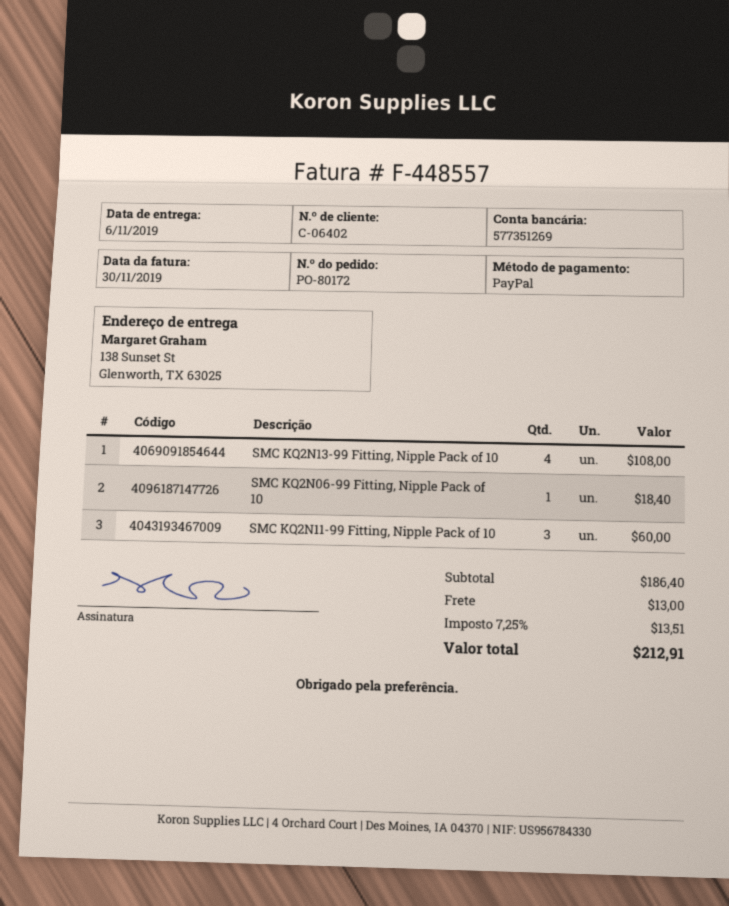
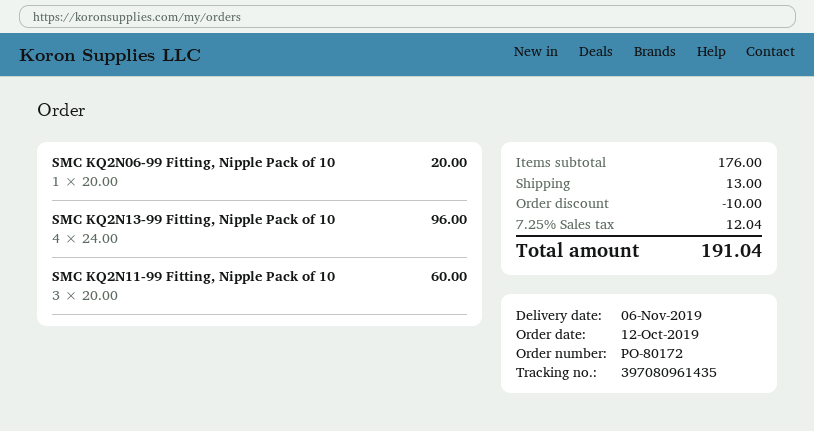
SMC KQ2N13-99 Fitting, Nipple Pack of 10: 4 for 108.00 -> 4 for 96.00
SMC KQ2N06-99 Fitting, Nipple Pack of 10: 1 for 18.40 -> 1 for 20.00
subtotal: 186.40 -> 176.00
discount: none -> 10.00
tax: 7.25% = 13.51 -> 7.25% = 12.04
total: 212.91 -> 191.04

